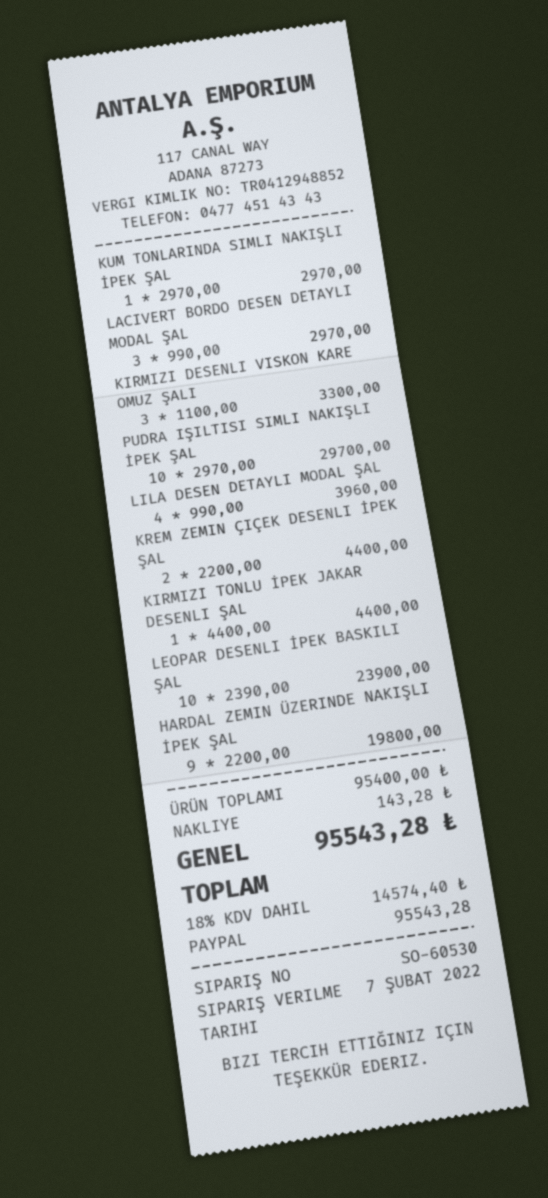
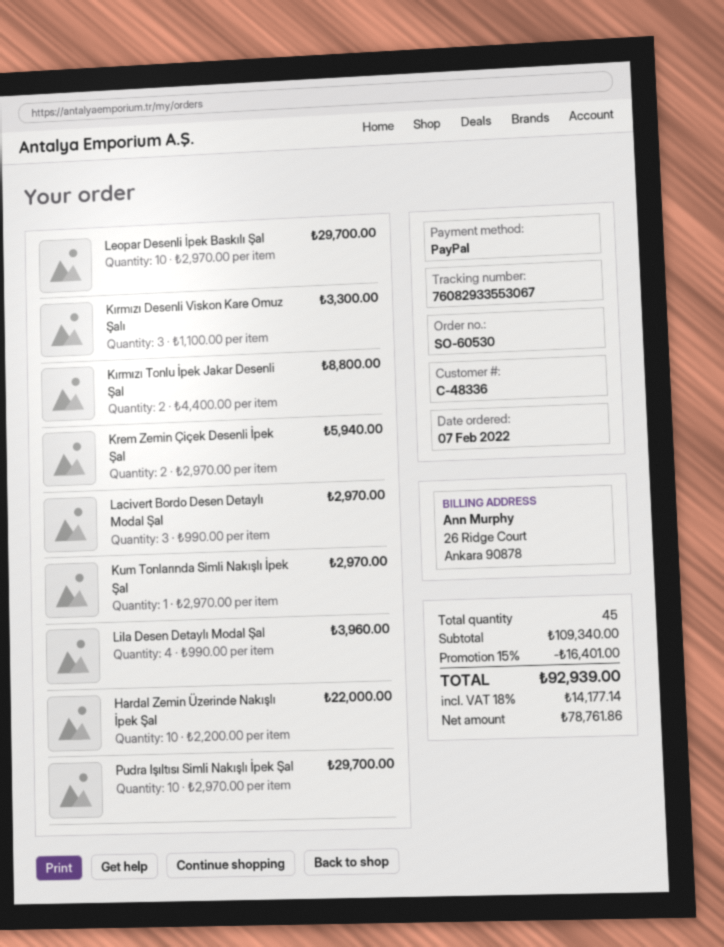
KREM ZEMIN ÇIÇEK DESENLI İPEK ŞAL: 2 x 2200.00 = 4400.00 -> 2 x 2970.00 = 5940.00
KIRMIZI TONLU İPEK JAKAR DESENLI ŞAL: 1 x 4400.00 = 4400.00 -> 2 x 4400.00 = 8800.00
LEOPAR DESENLI İPEK BASKILI ŞAL: 10 x 2390.00 = 23900.00 -> 10 x 2970.00 = 29700.00
HARDAL ZEMIN ÜZERINDE NAKIŞLI İPEK ŞAL: 9 x 2200.00 = 19800.00 -> 10 x 2200.00 = 22000.00
subtotal: 95400.00 -> 109340.00
discount: none -> 15% = 16401.00
shipping: 143.28 -> none
tax: 18% = 14574.40 -> 18% = 14177.14
total: 95543.28 -> 92939.00

